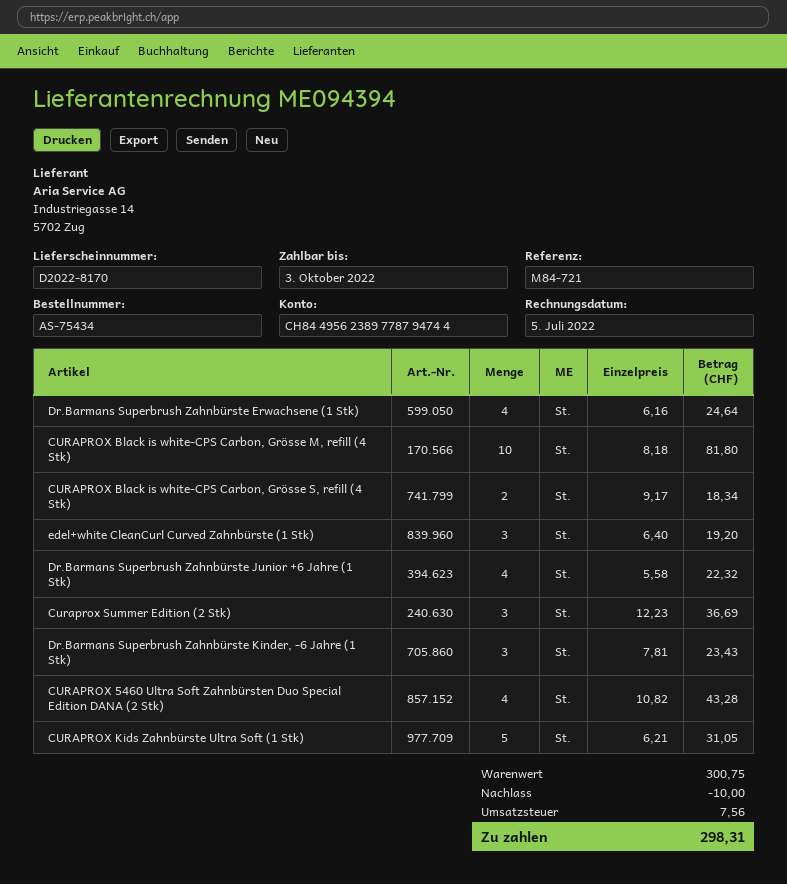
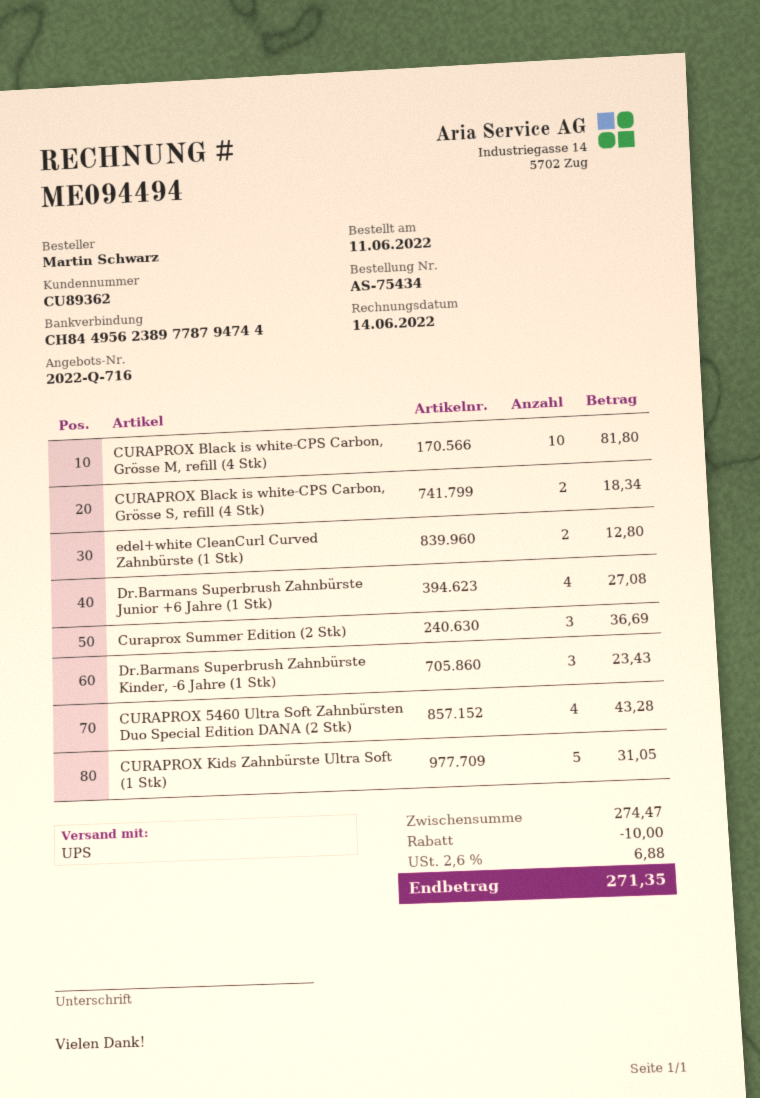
invoice number: ME094394 -> ME094494
invoice date: 2022-07-05 -> 2022-06-14
Dr.Barmans Superbrush Zahnbürste Erwachsene (1 Stk): 4 for 24.64 -> none
edel+white CleanCurl Curved Zahnbürste (1 Stk): 3 for 19.20 -> 2 for 12.80
Dr.Barmans Superbrush Zahnbürste Junior +6 Jahre (1 Stk): 4 for 22.32 -> 4 for 27.08
subtotal: 300.75 -> 274.47
tax: 7.56 -> 6.88
total: 298.31 -> 271.35

